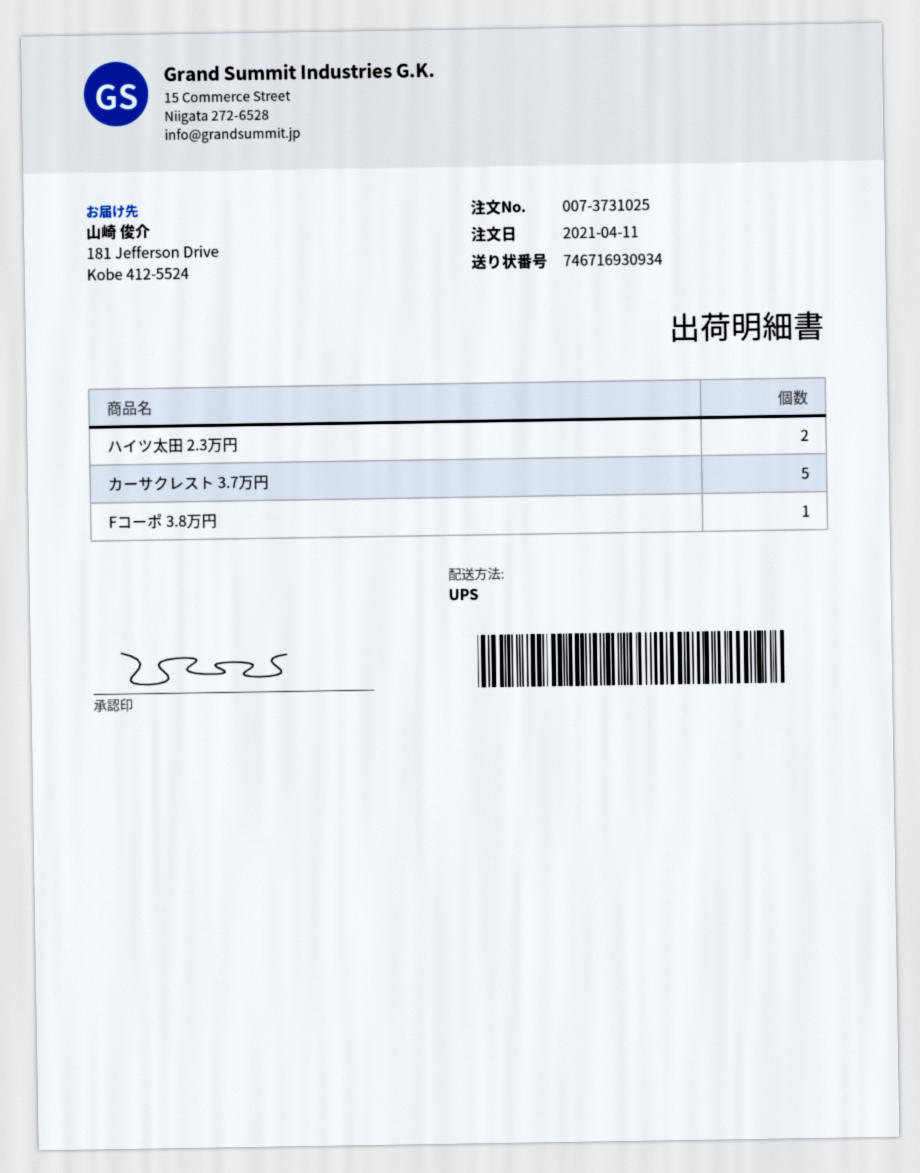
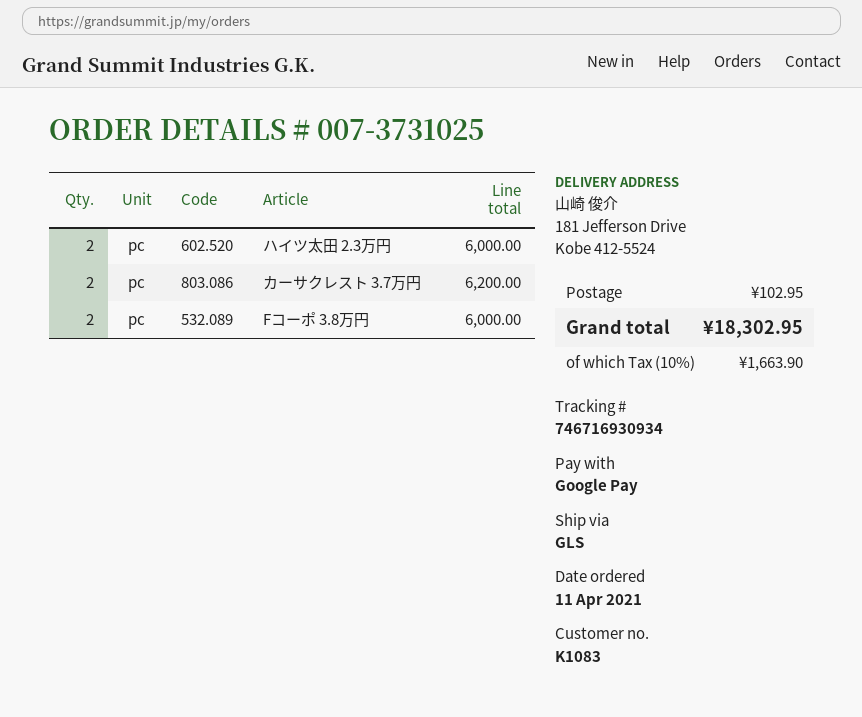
shipping method: UPS -> GLS
カーサクレスト 3.7万円: 5 -> 2
Fコーポ 3.8万円: 1 -> 2

